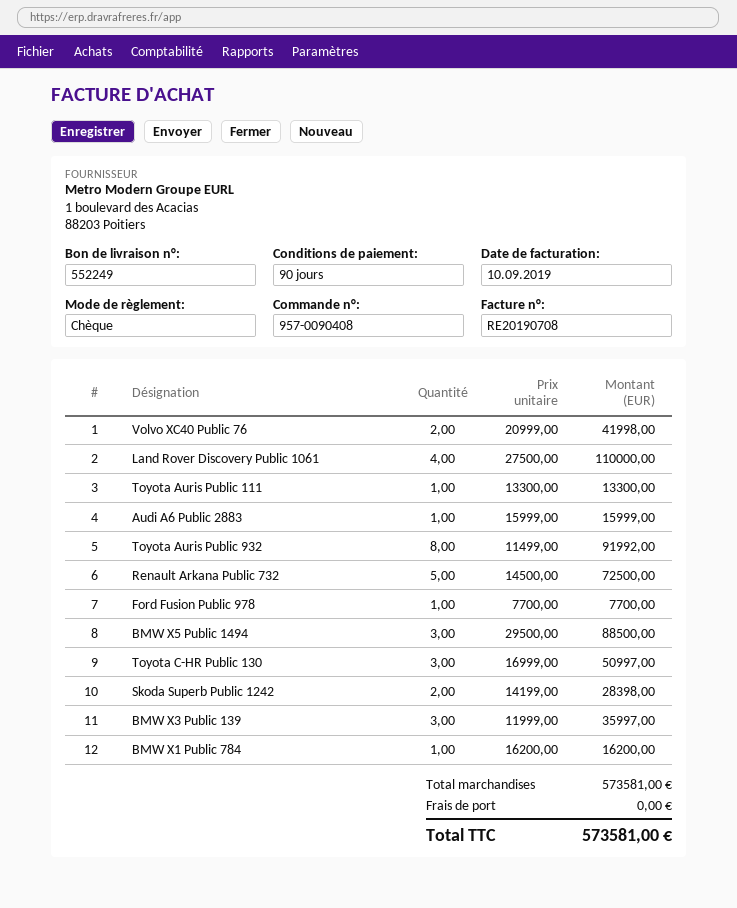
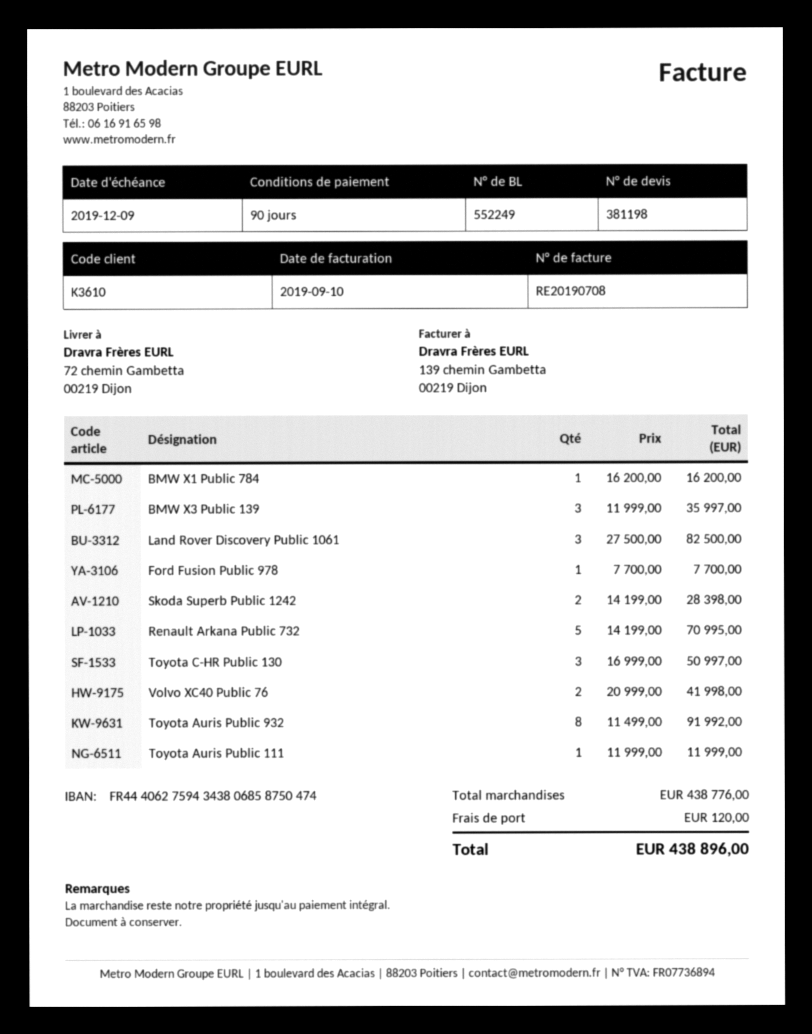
Land Rover Discovery Public 1061: 4 x 27500.00 = 110000.00 -> 3 x 27500.00 = 82500.00
Toyota Auris Public 111: 1 x 13300.00 = 13300.00 -> 1 x 11999.00 = 11999.00
Audi A6 Public 2883: 1 x 15999.00 = 15999.00 -> none
Renault Arkana Public 732: 5 x 14500.00 = 72500.00 -> 5 x 14199.00 = 70995.00
BMW X5 Public 1494: 3 x 29500.00 = 88500.00 -> none
subtotal: 573581.00 -> 438776.00
shipping: 0.00 -> 120.00
total: 573581.00 -> 438896.00

